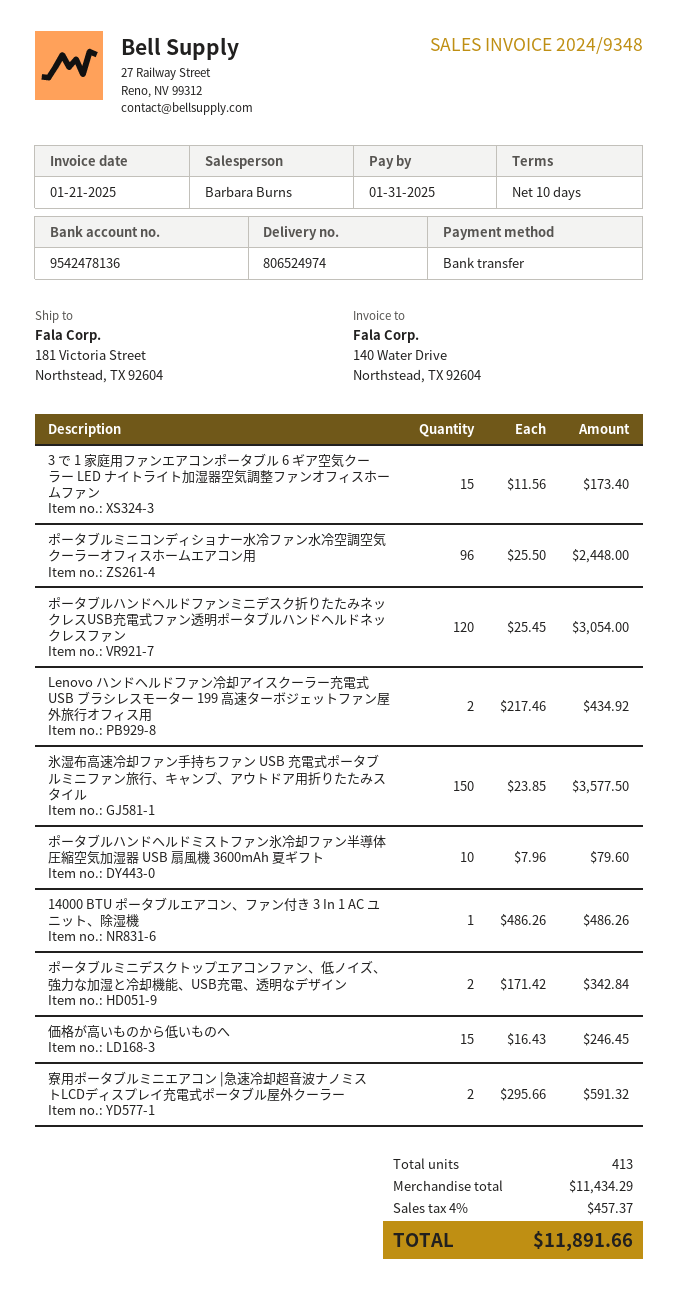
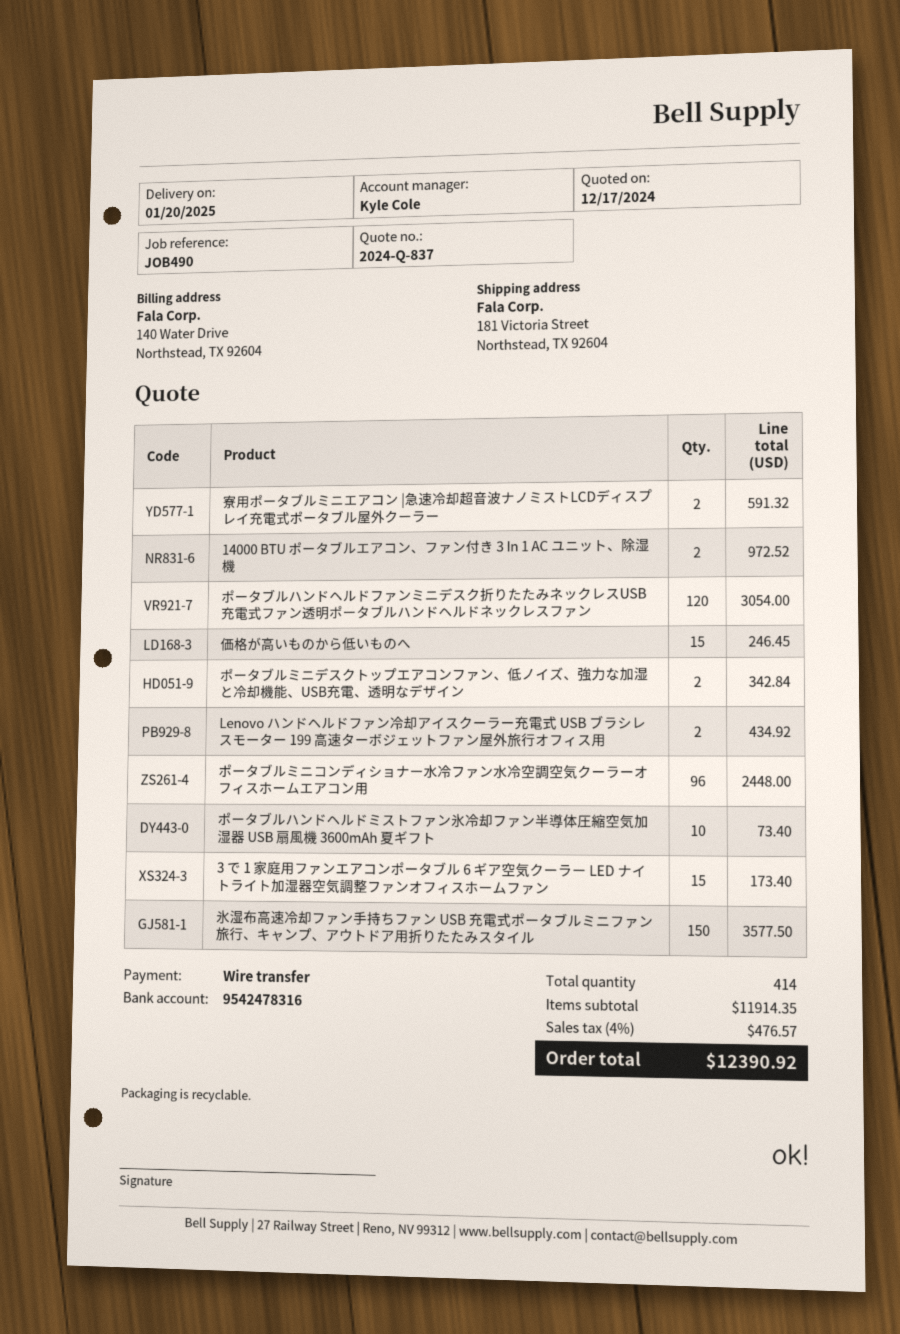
sales rep: Barbara Burns -> Kyle Cole
bank account: 9542478136 -> 9542478316
ポータブルハンドヘルドミストファン氷冷却ファン半導体圧縮空気加湿器 USB 扇風機 3600mAh 夏ギフト: 10 for 79.60 -> 10 for 73.40
14000 BTU ポータブルエアコン、ファン付き 3 In 1 AC ユニット、除湿機: 1 for 486.26 -> 2 for 972.52
total quantity: 413 -> 414
subtotal: 11434.29 -> 11914.35
tax: 4% = 457.37 -> 4% = 476.57
total: 11891.66 -> 12390.92

